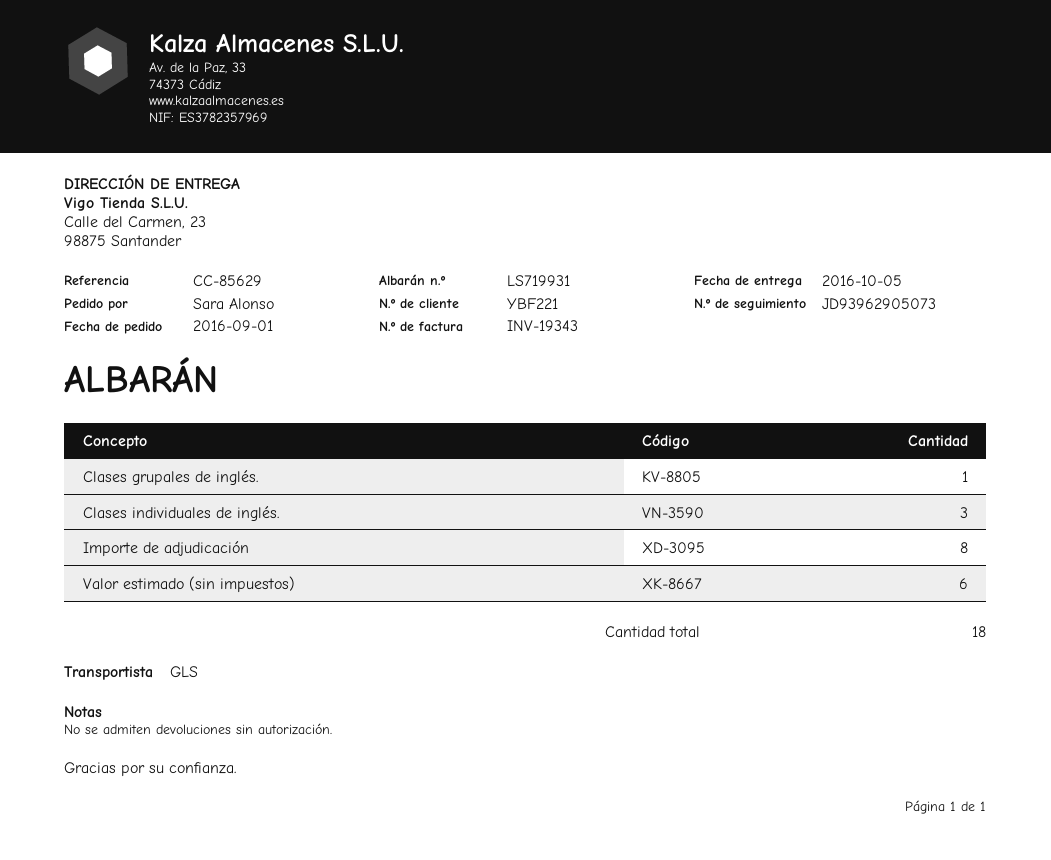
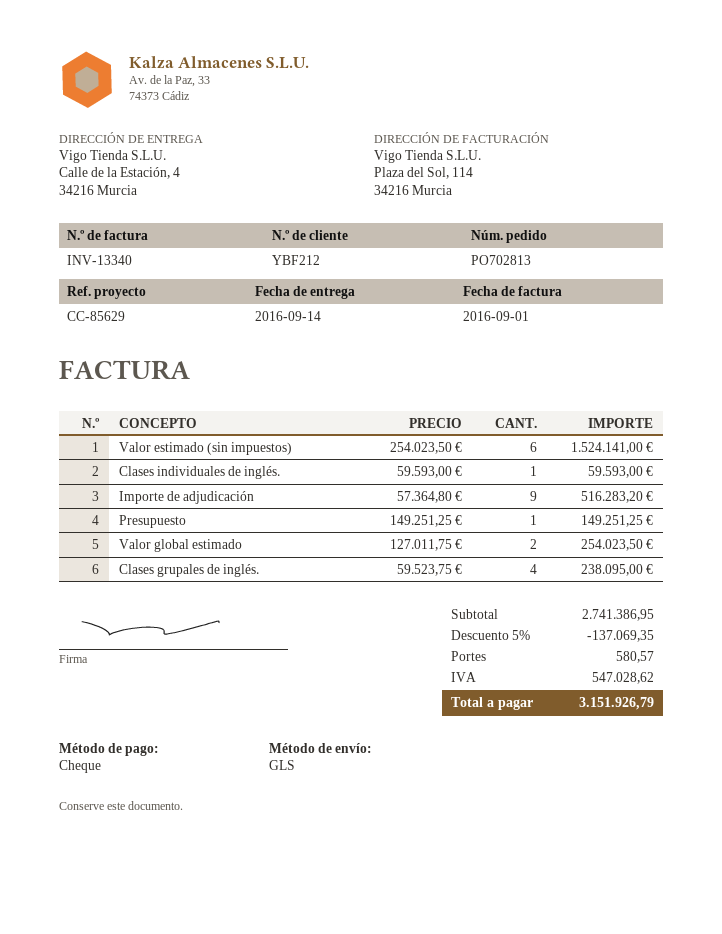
delivery date: 2016-10-05 -> 2016-09-14
invoice number: INV-19343 -> INV-13340
customer number: YBF221 -> YBF212
ship to: Calle del Carmen, 23, 98875 Santander -> Calle de la Estación, 4, 34216 Murcia
Clases grupales de inglés.: 1 -> 4
Clases individuales de inglés.: 3 -> 1
Importe de adjudicación: 8 -> 9
Presupuesto: none -> 1
Valor global estimado: none -> 2

